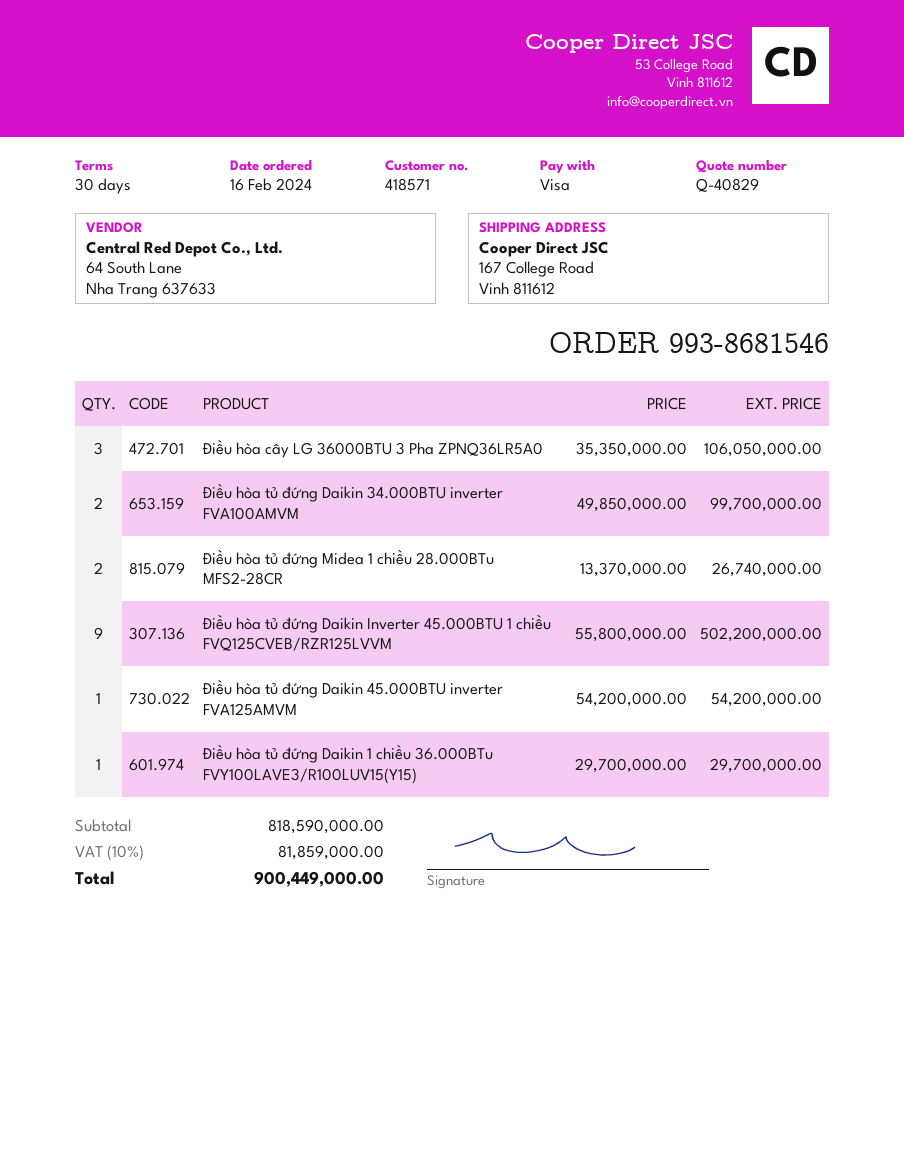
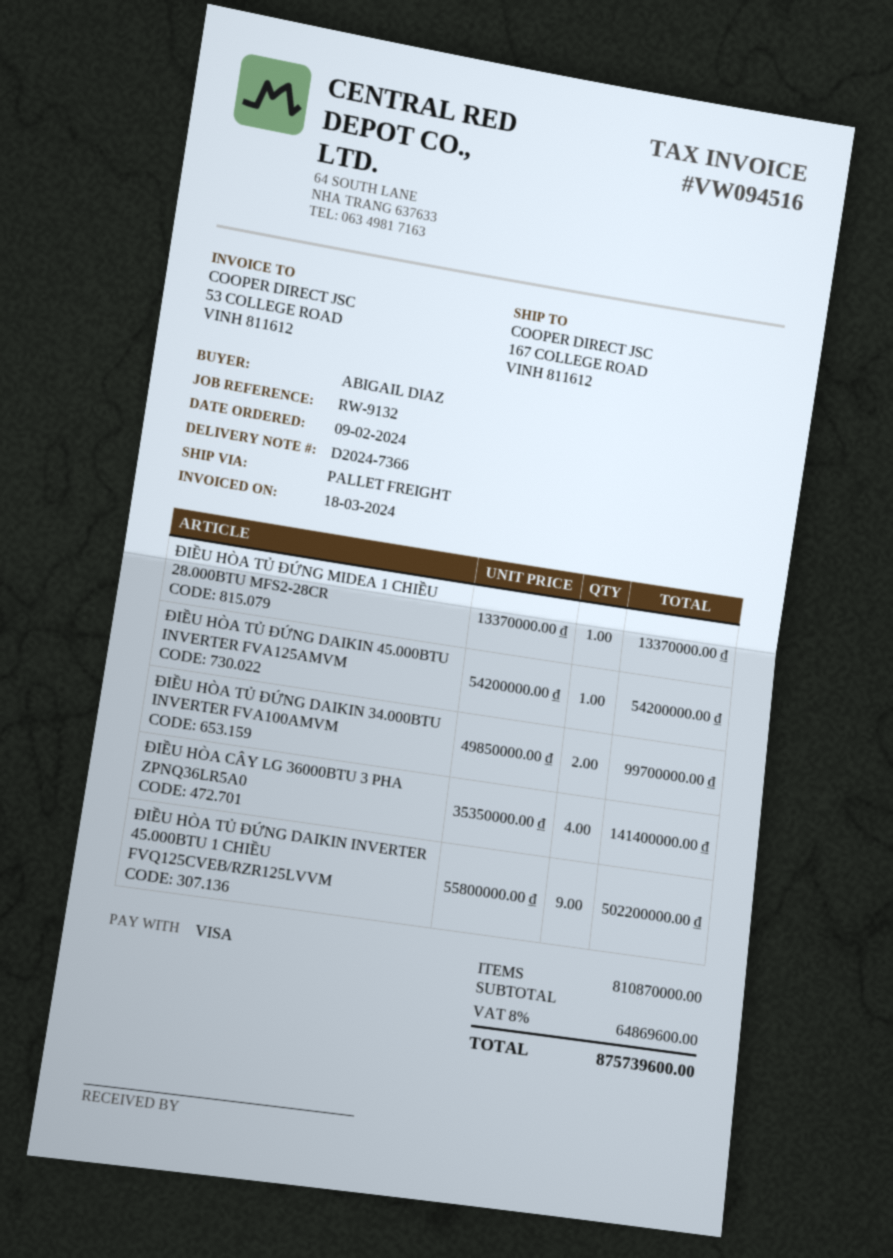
order date: 2024-02-16 -> 2024-02-09
Điều hòa cây LG 36000BTU 3 Pha ZPNQ36LR5A0: 3 x 35350000.00 = 106050000.00 -> 4 x 35350000.00 = 141400000.00
Điều hòa tủ đứng Midea 1 chiều 28.000BTu MFS2-28CR: 2 x 13370000.00 = 26740000.00 -> 1 x 13370000.00 = 13370000.00
Điều hòa tủ đứng Daikin 1 chiều 36.000BTu FVY100LAVE3/R100LUV15(Y15): 1 x 29700000.00 = 29700000.00 -> none
subtotal: 818590000.00 -> 810870000.00
tax: 10% = 81859000.00 -> 8% = 64869600.00
total: 900449000.00 -> 875739600.00

